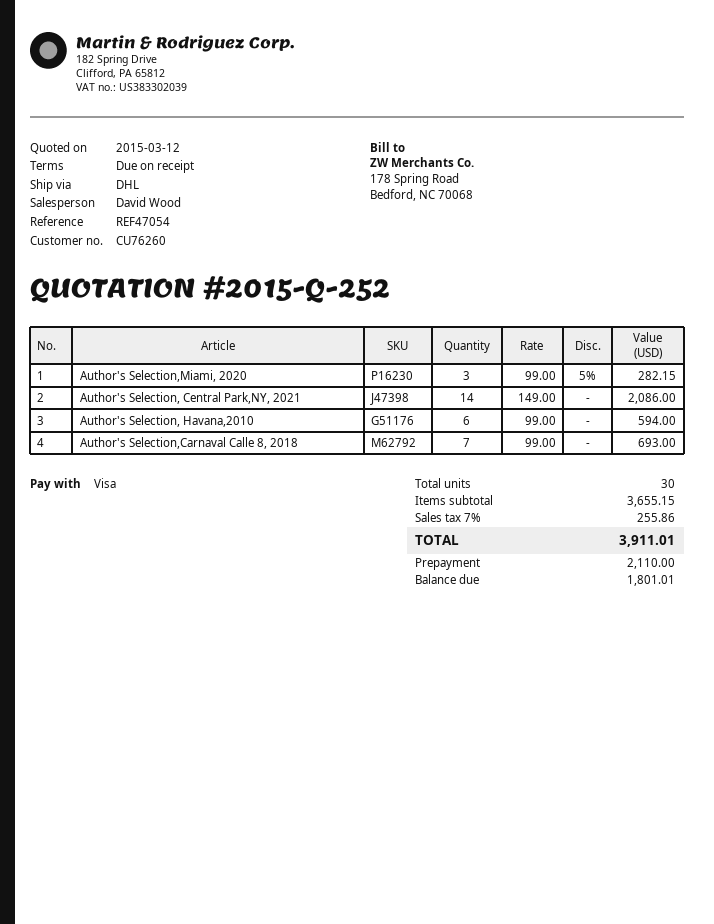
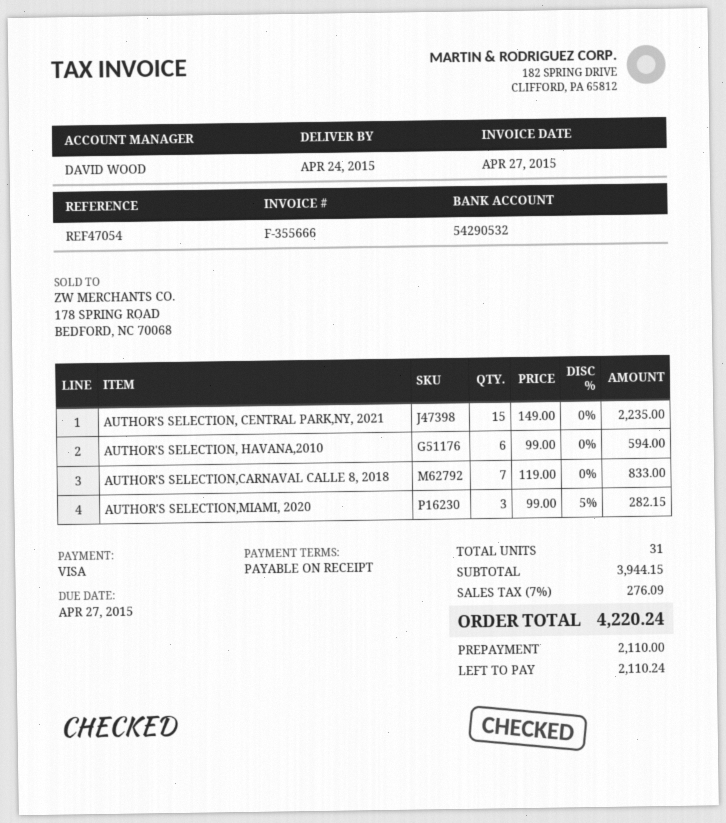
Author's Selection, Central Park,NY, 2021: 14 x 149.00 = 2086.00 -> 15 x 149.00 = 2235.00
Author's Selection,Carnaval Calle 8, 2018: 7 x 99.00 = 693.00 -> 7 x 119.00 = 833.00
total quantity: 30 -> 31
subtotal: 3655.15 -> 3944.15
tax: 7% = 255.86 -> 7% = 276.09
total: 3911.01 -> 4220.24
balance: 1801.01 -> 2110.24

